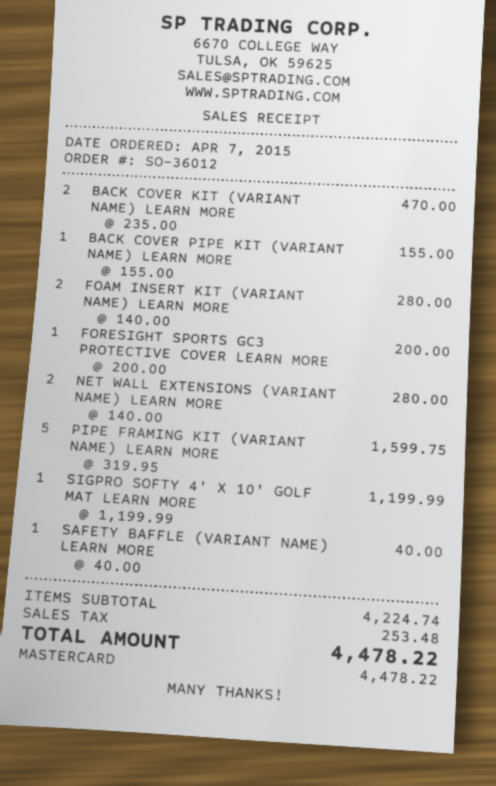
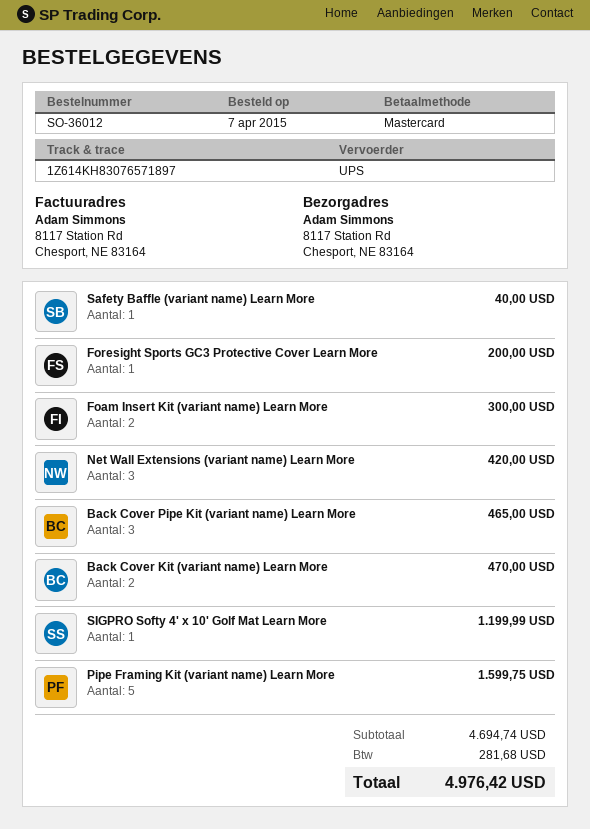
BACK COVER PIPE KIT (VARIANT NAME) LEARN MORE: 1 for 155.00 -> 3 for 465.00
FOAM INSERT KIT (VARIANT NAME) LEARN MORE: 2 for 280.00 -> 2 for 300.00
NET WALL EXTENSIONS (VARIANT NAME) LEARN MORE: 2 for 280.00 -> 3 for 420.00
subtotal: 4224.74 -> 4694.74
tax: 253.48 -> 281.68
total: 4478.22 -> 4976.42

